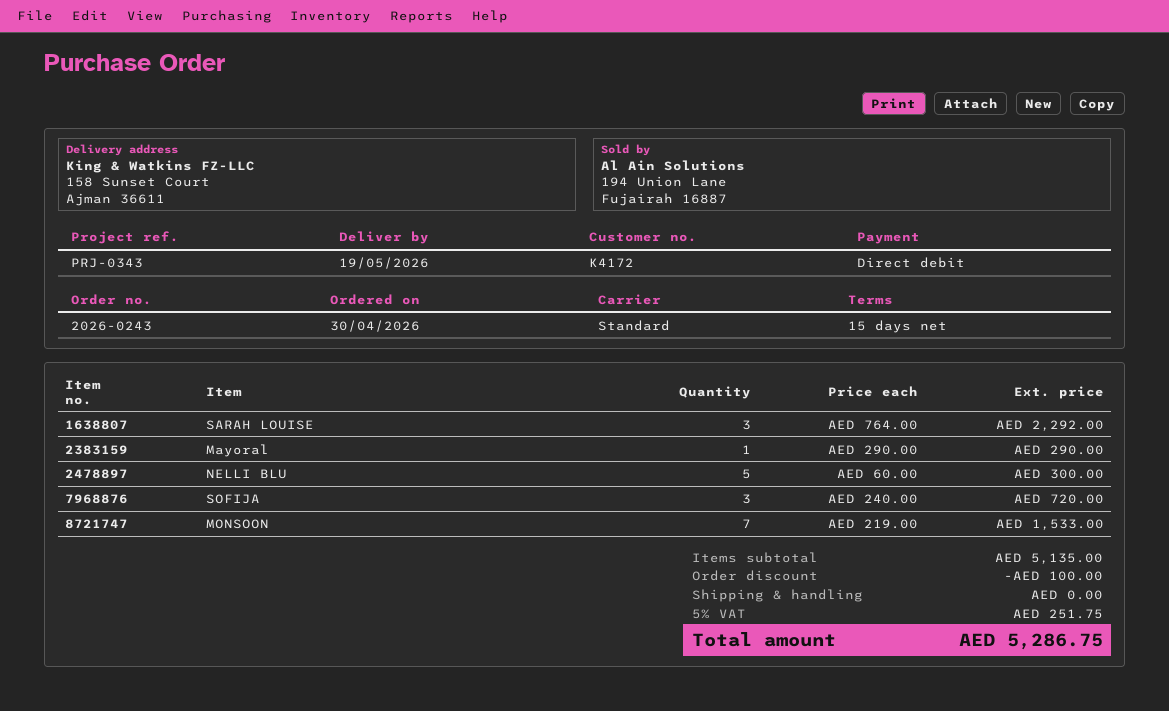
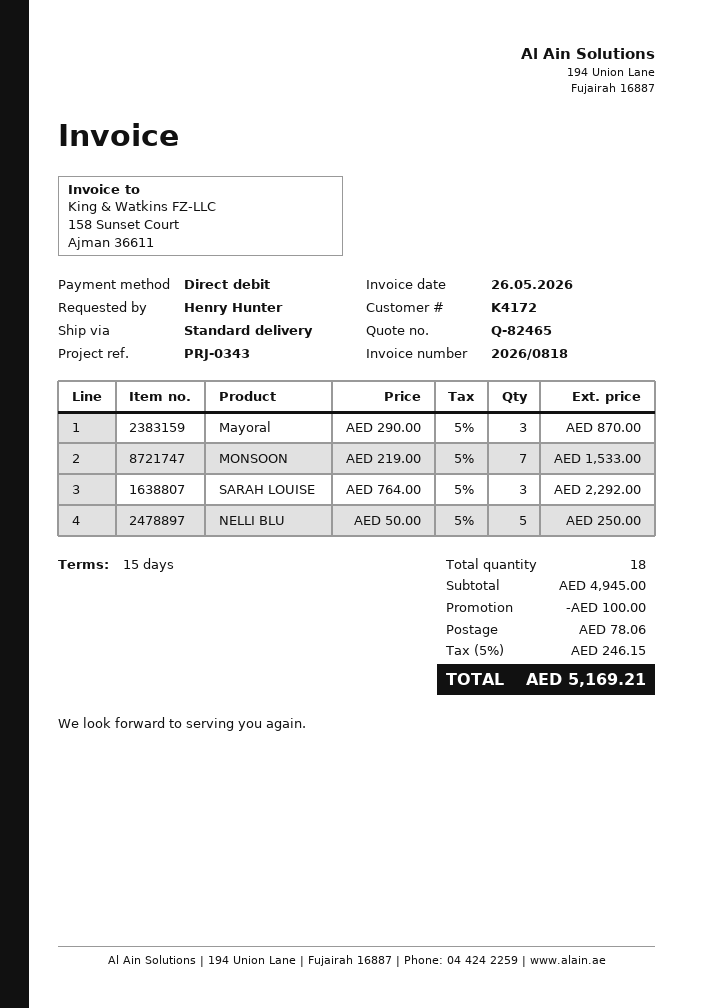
Mayoral: 1 x 290.00 = 290.00 -> 3 x 290.00 = 870.00
NELLI BLU: 5 x 60.00 = 300.00 -> 5 x 50.00 = 250.00
SOFIJA: 3 x 240.00 = 720.00 -> none
subtotal: 5135.00 -> 4945.00
shipping: 0.00 -> 78.06
tax: 5% = 251.75 -> 5% = 246.15
total: 5286.75 -> 5169.21

